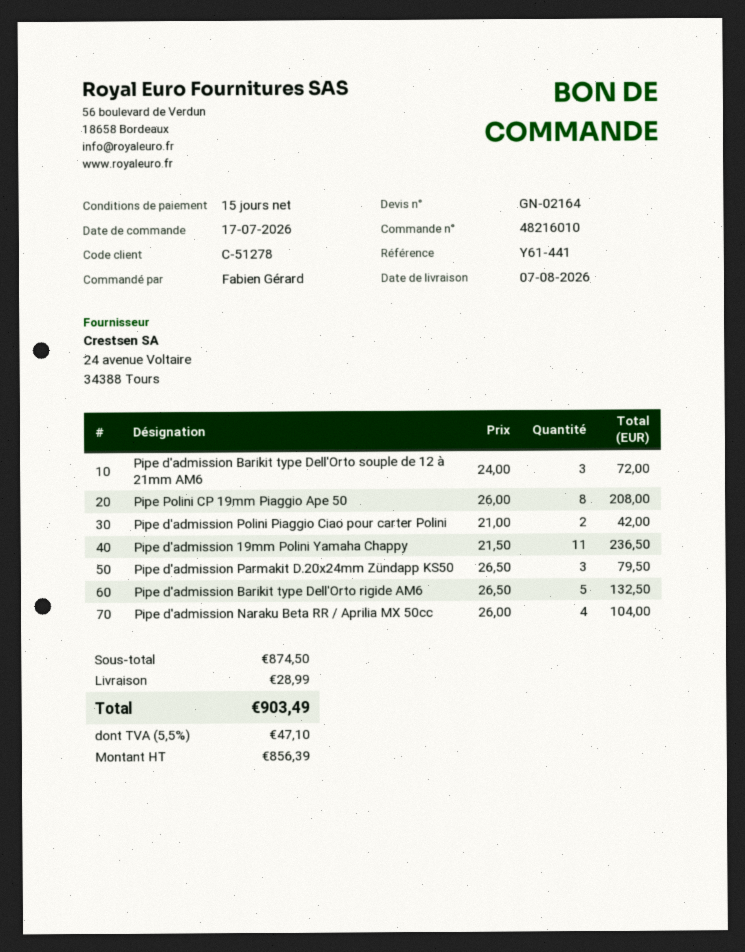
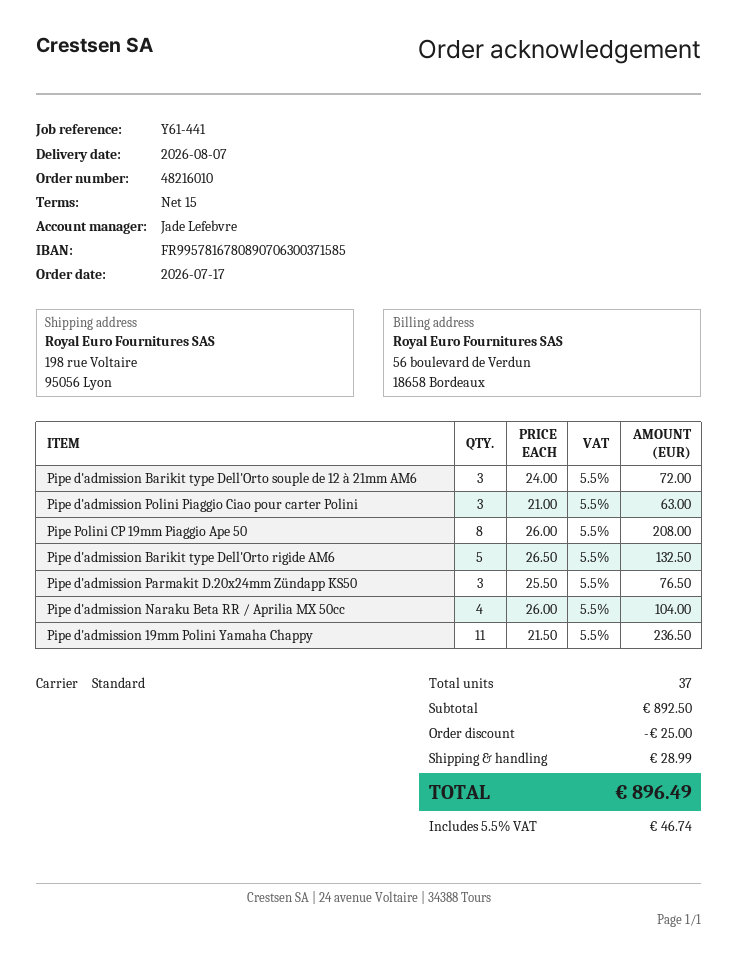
Pipe d'admission Polini Piaggio Ciao pour carter Polini: 2 x 21.00 = 42.00 -> 3 x 21.00 = 63.00
Pipe d'admission Parmakit D.20x24mm Zündapp KS50: 3 x 26.50 = 79.50 -> 3 x 25.50 = 76.50
subtotal: 874.50 -> 892.50
discount: none -> 25.00
tax: 5.5% = 47.10 -> 5.5% = 46.74
total: 903.49 -> 896.49

